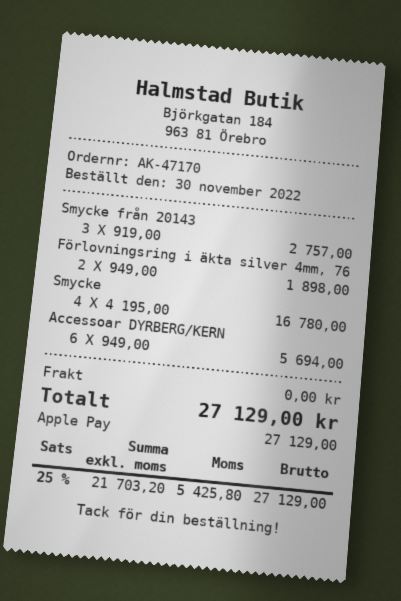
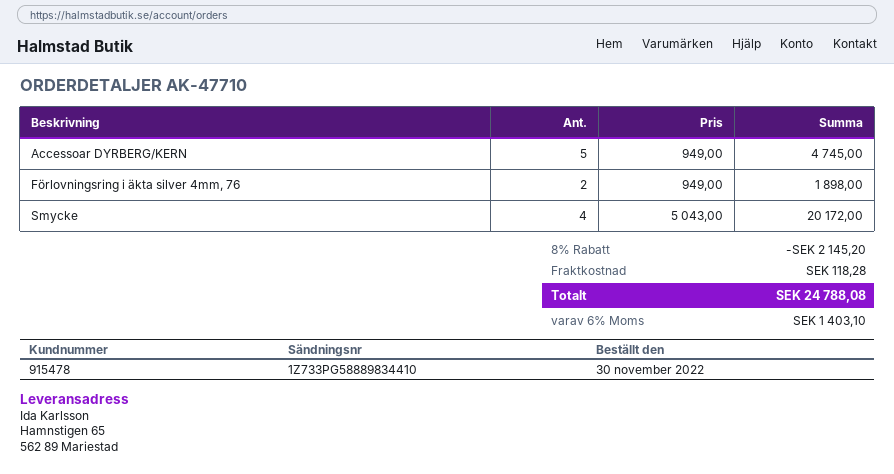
order number: AK-47170 -> AK-47710
Smycke från 20143: 3 x 919.00 = 2757.00 -> none
Smycke: 4 x 4195.00 = 16780.00 -> 4 x 5043.00 = 20172.00
Accessoar DYRBERG/KERN: 6 x 949.00 = 5694.00 -> 5 x 949.00 = 4745.00
discount: none -> 8% = 2145.20
shipping: 0.00 -> 118.28
tax: 25% = 5425.80 -> 6% = 1403.10
total: 27129.00 -> 24788.08

